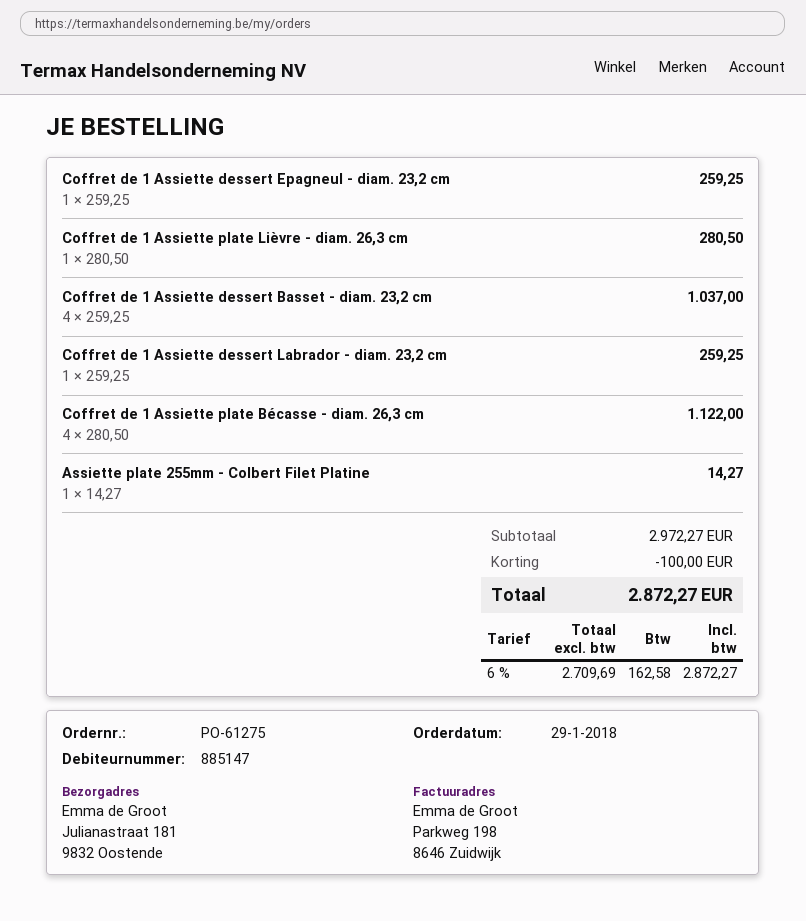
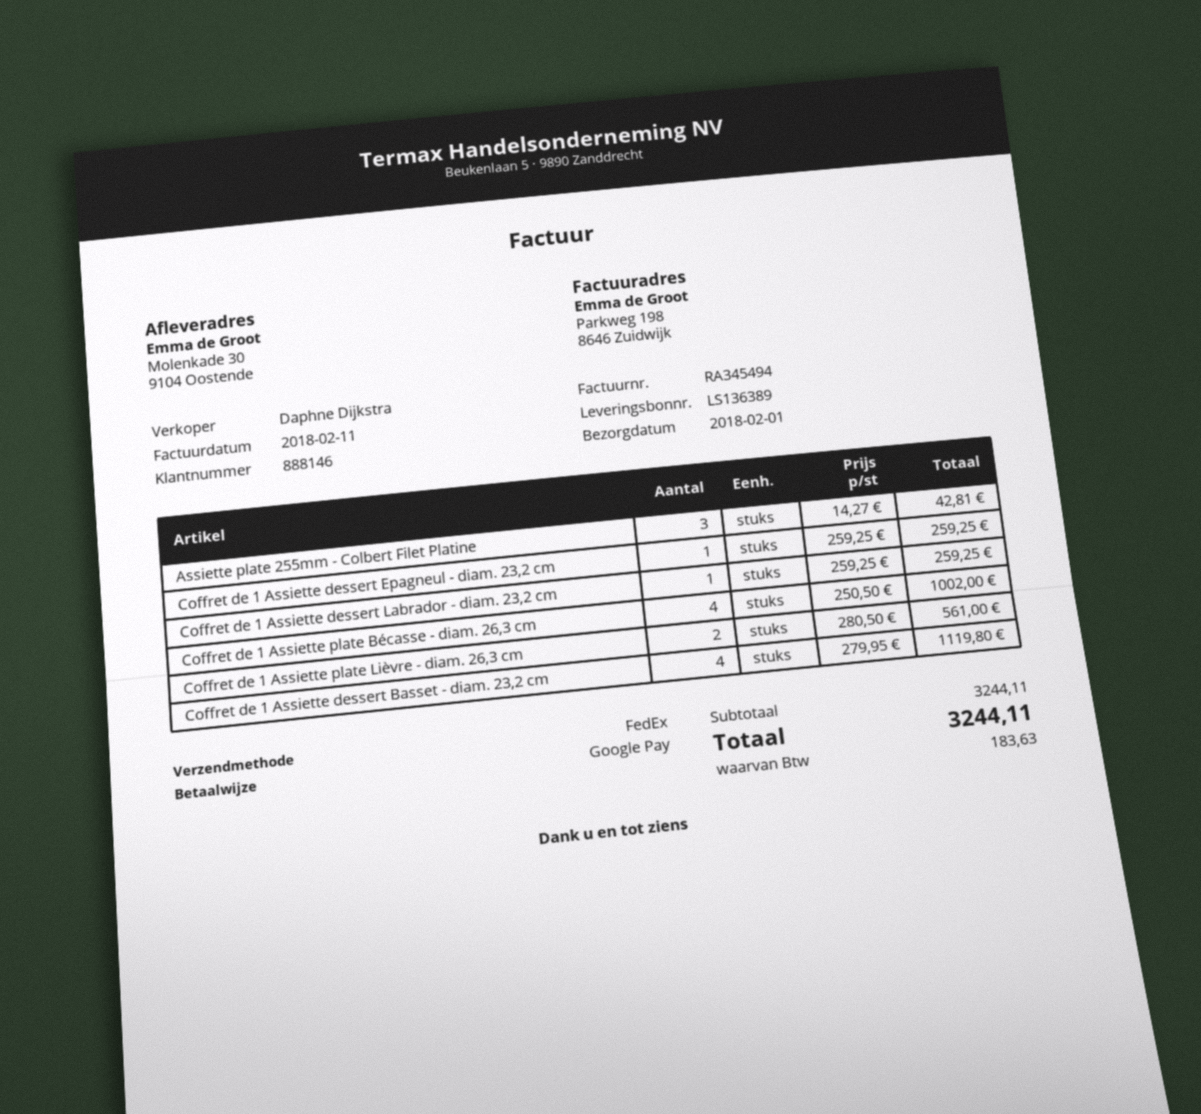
customer number: 885147 -> 888146
ship to: Julianastraat 181, 9832 Oostende -> Molenkade 30, 9104 Oostende
Coffret de 1 Assiette plate Lièvre - diam. 26,3 cm: 1 x 280.50 = 280.50 -> 2 x 280.50 = 561.00
Coffret de 1 Assiette dessert Basset - diam. 23,2 cm: 4 x 259.25 = 1037.00 -> 4 x 279.95 = 1119.80
Coffret de 1 Assiette plate Bécasse - diam. 26,3 cm: 4 x 280.50 = 1122.00 -> 4 x 250.50 = 1002.00
Assiette plate 255mm - Colbert Filet Platine: 1 x 14.27 = 14.27 -> 3 x 14.27 = 42.81
subtotal: 2972.27 -> 3244.11
discount: 100.00 -> none
tax: 162.58 -> 183.63
total: 2872.27 -> 3244.11

